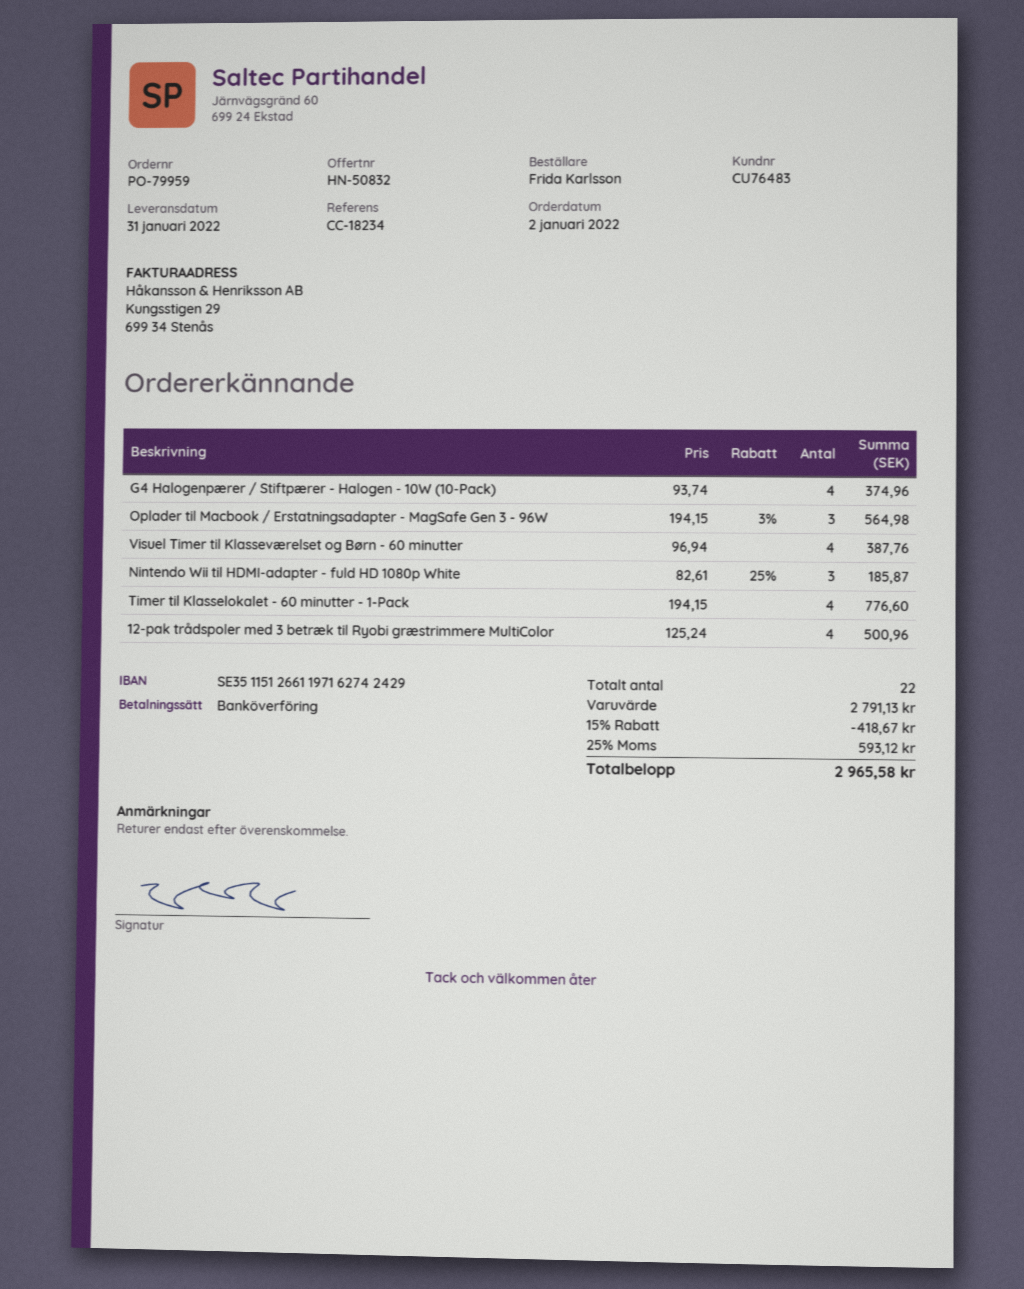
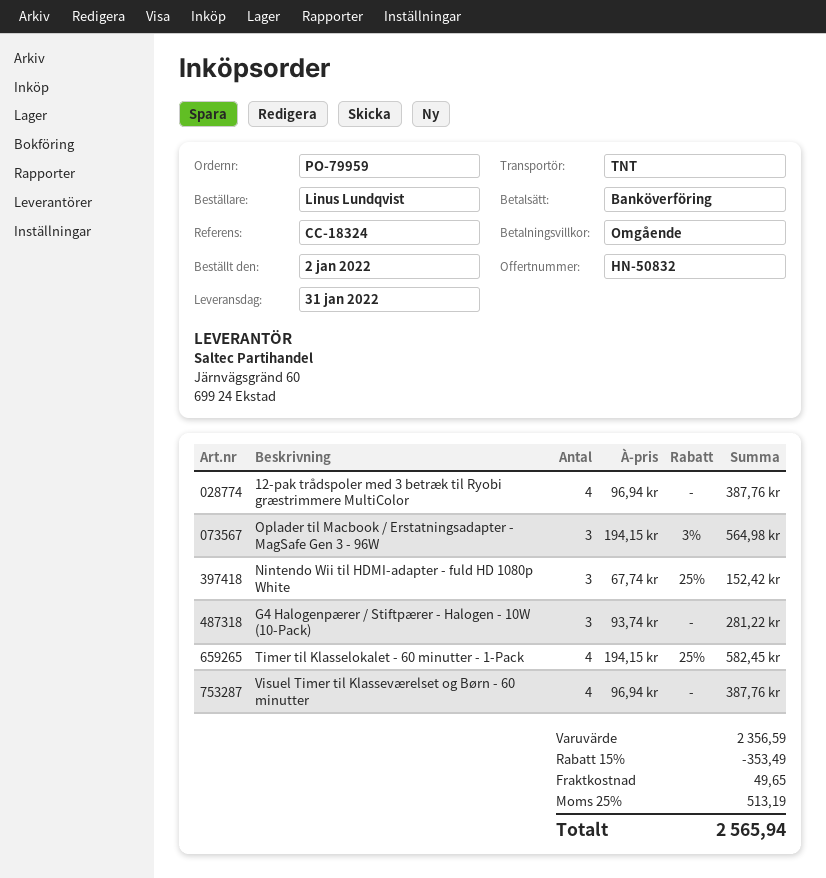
reference: CC-18234 -> CC-18324
ordered by: Frida Karlsson -> Linus Lundqvist
G4 Halogenpærer / Stiftpærer - Halogen - 10W (10-Pack): 4 x 93.74 = 374.96 -> 3 x 93.74 = 281.22
Nintendo Wii til HDMI-adapter - fuld HD 1080p White: 3 x 82.61 - 25% = 185.87 -> 3 x 67.74 - 25% = 152.42
Timer til Klasselokalet - 60 minutter - 1-Pack: 4 x 194.15 = 776.60 -> 4 x 194.15 - 25% = 582.45
12-pak trådspoler med 3 betræk til Ryobi græstrimmere MultiColor: 4 x 125.24 = 500.96 -> 4 x 96.94 = 387.76
subtotal: 2791.13 -> 2356.59
discount: 15% = 418.67 -> 15% = 353.49
shipping: none -> 49.65
tax: 25% = 593.12 -> 25% = 513.19
total: 2965.58 -> 2565.94

